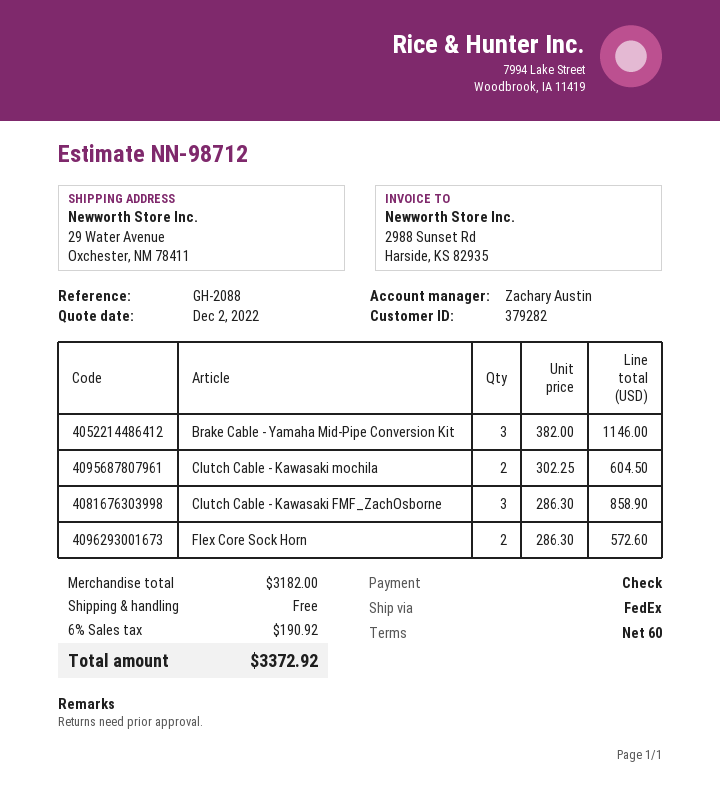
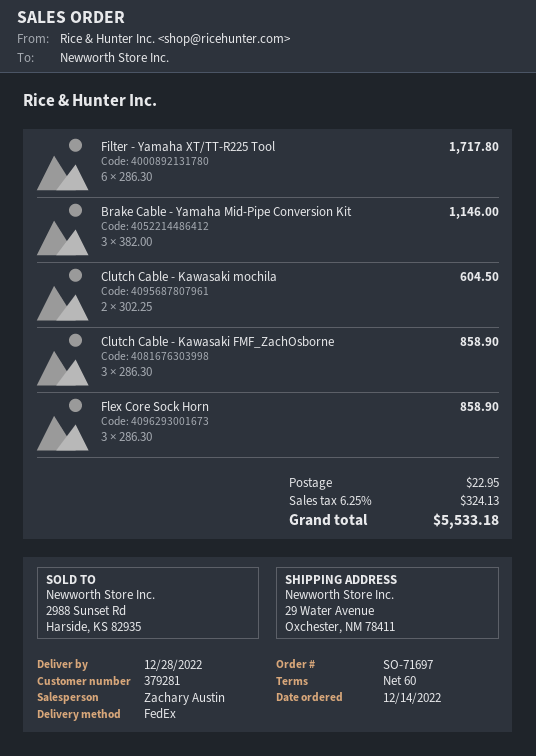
customer number: 379282 -> 379281
Flex Core Sock Horn: 2 x 286.30 = 572.60 -> 3 x 286.30 = 858.90
Filter - Yamaha XT/TT-R225 Tool: none -> 6 x 286.30 = 1717.80
shipping: 0.00 -> 22.95
tax: 6% = 190.92 -> 6.25% = 324.13
total: 3372.92 -> 5533.18

